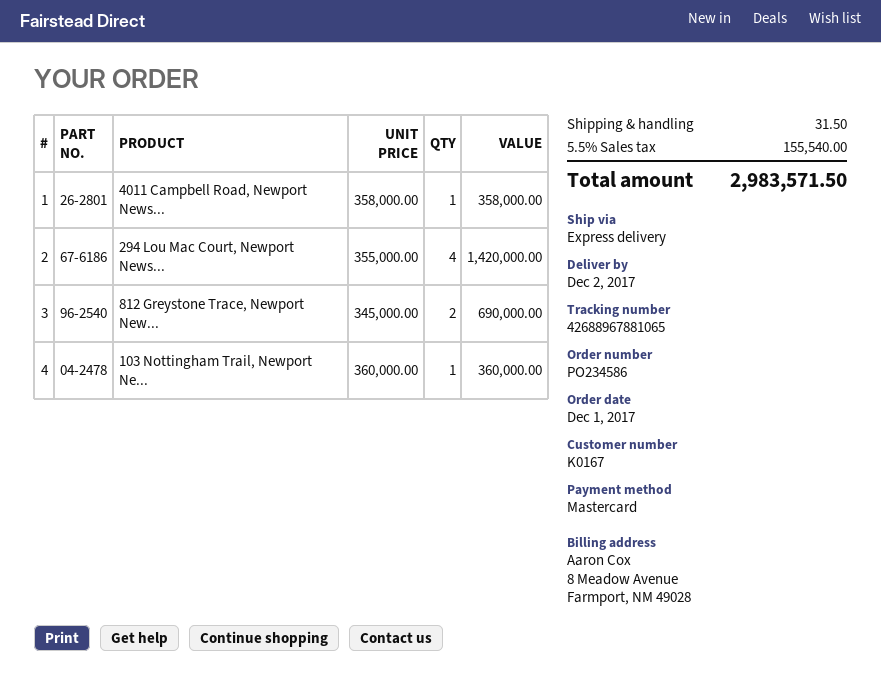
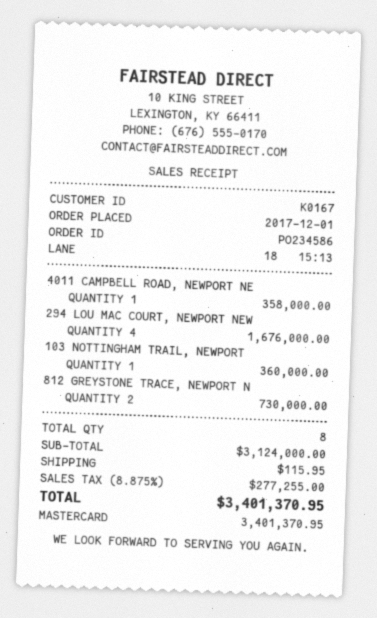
294 Lou Mac Court, Newport News...: 4 for 1420000.00 -> 4 for 1676000.00
812 Greystone Trace, Newport New...: 2 for 690000.00 -> 2 for 730000.00
shipping: 31.50 -> 115.95
tax: 5.5% = 155540.00 -> 8.875% = 277255.00
total: 2983571.50 -> 3401370.95

